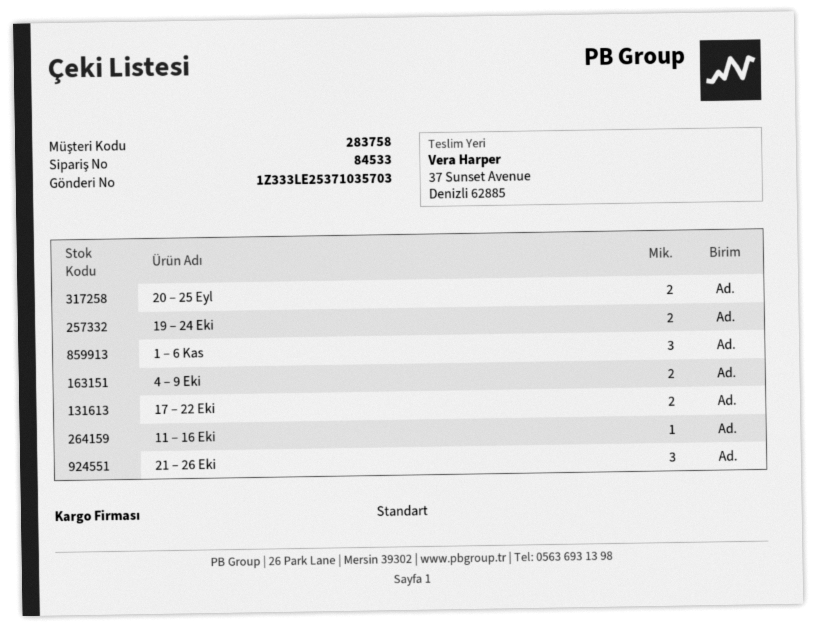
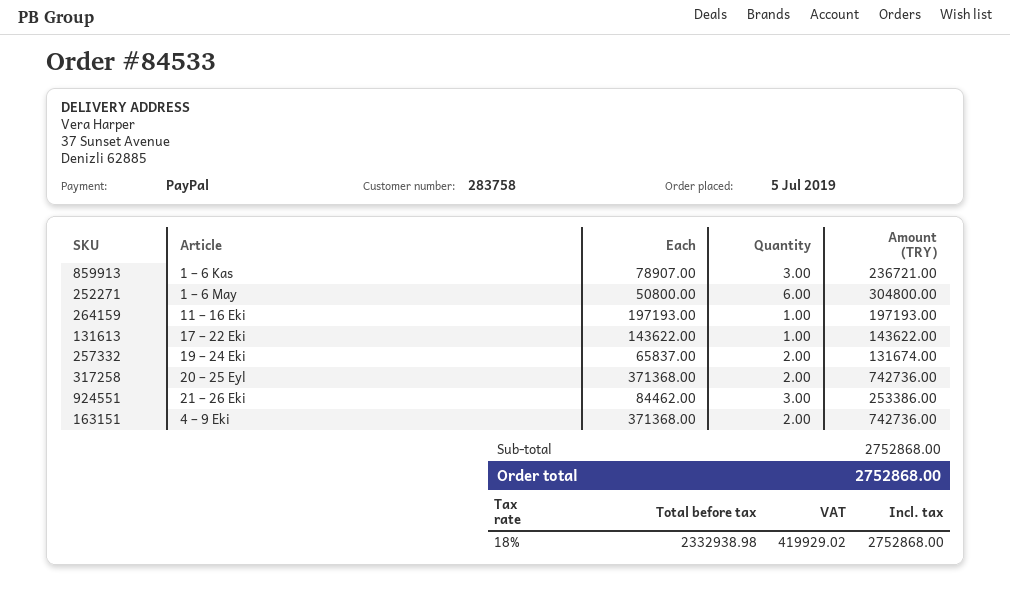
17 – 22 Eki: 2 -> 1
1 – 6 May: none -> 6

